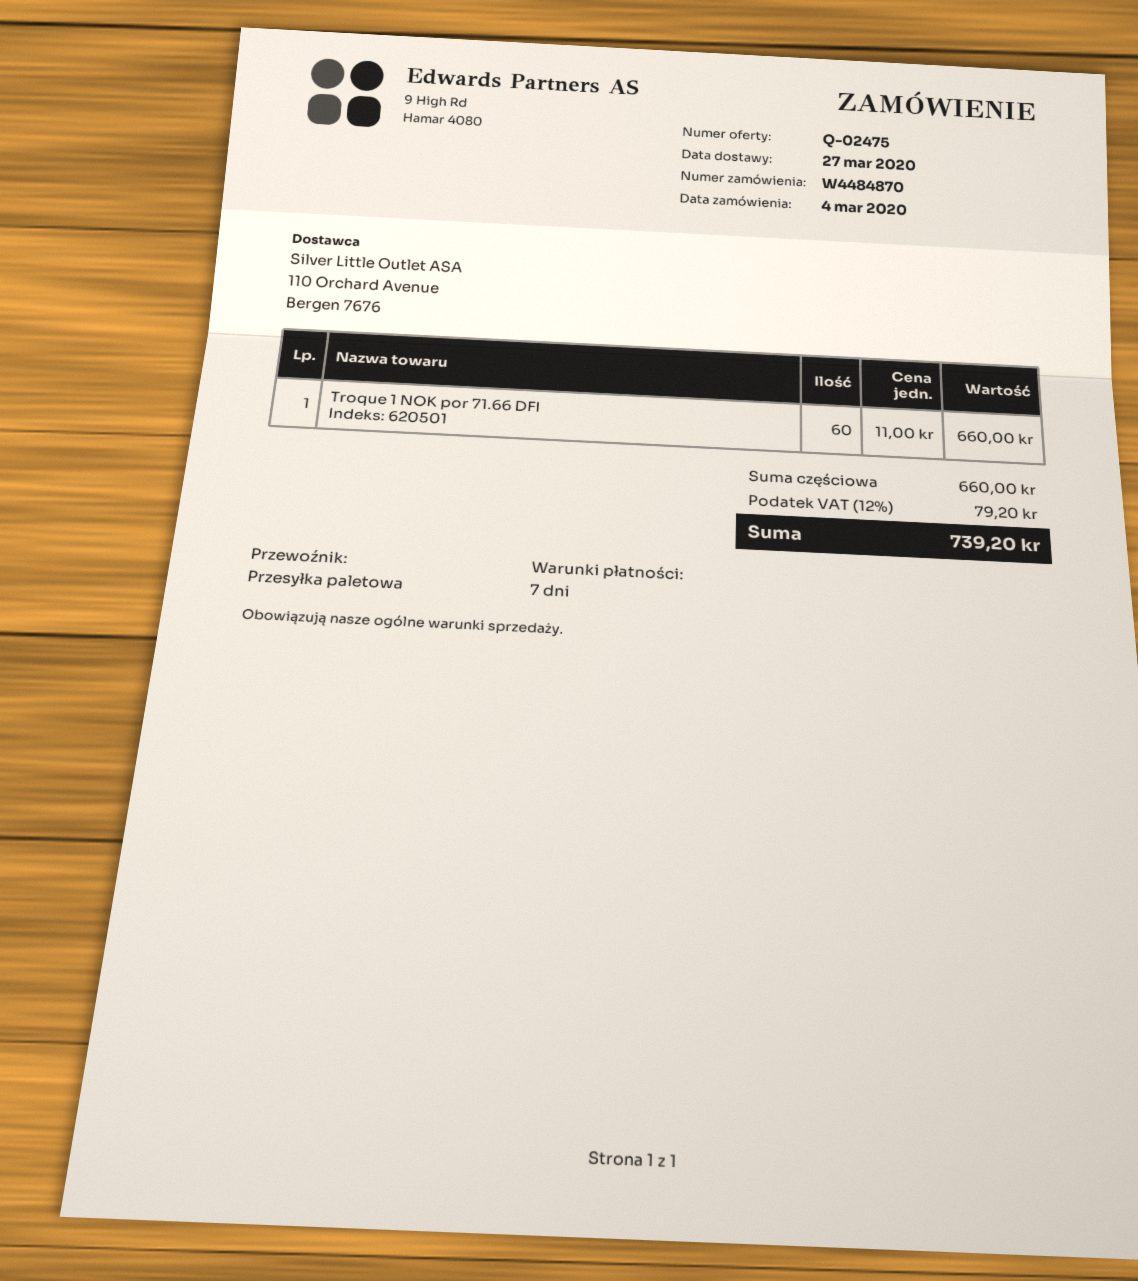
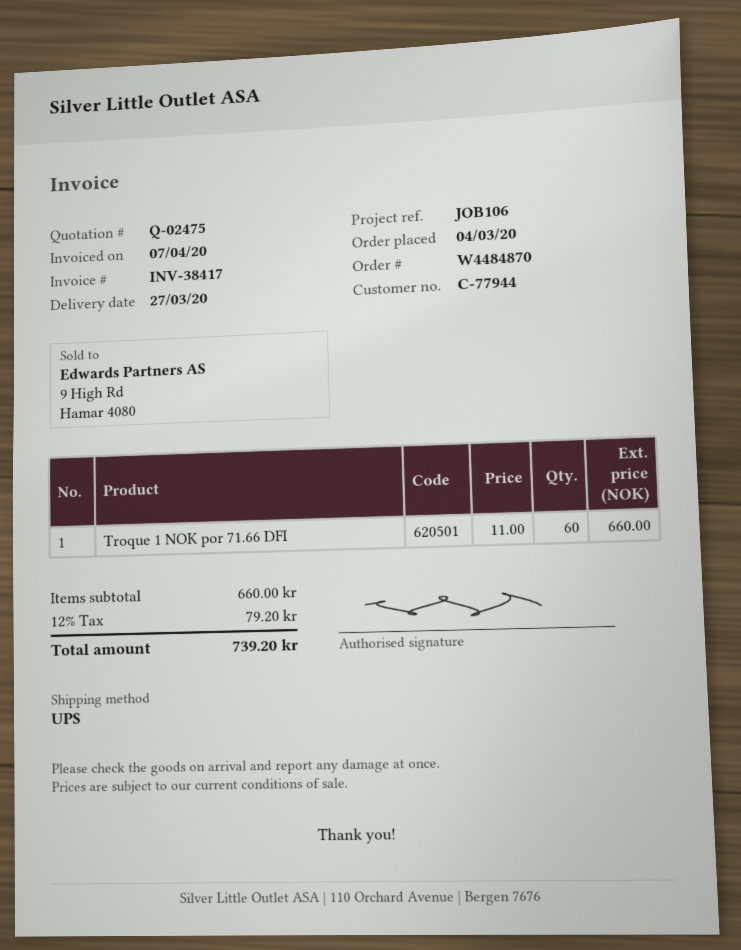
shipping method: pallet freight -> UPS

